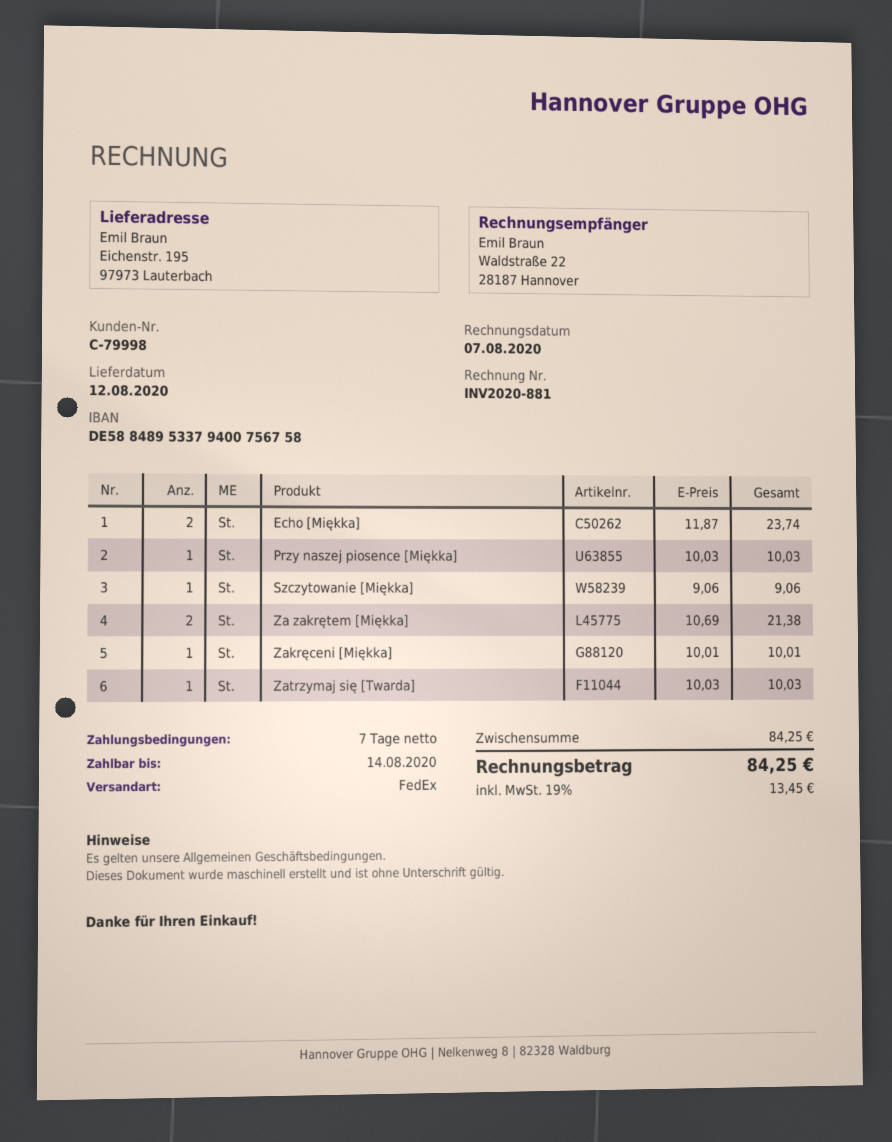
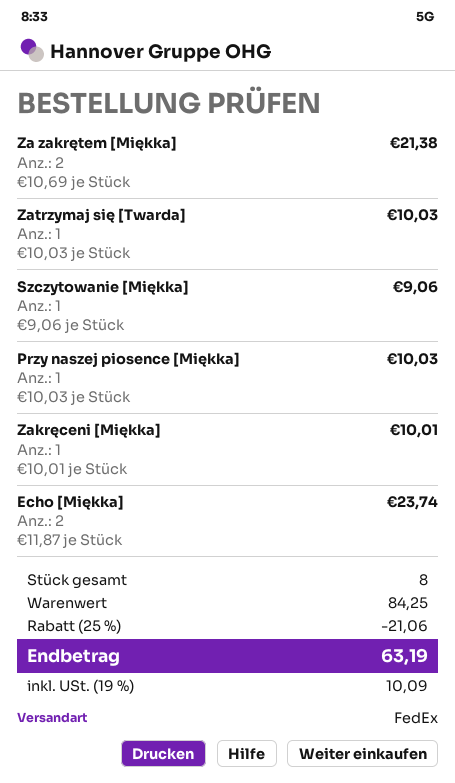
discount: none -> 25% = 21.06
tax: 19% = 13.45 -> 19% = 10.09
total: 84.25 -> 63.19

